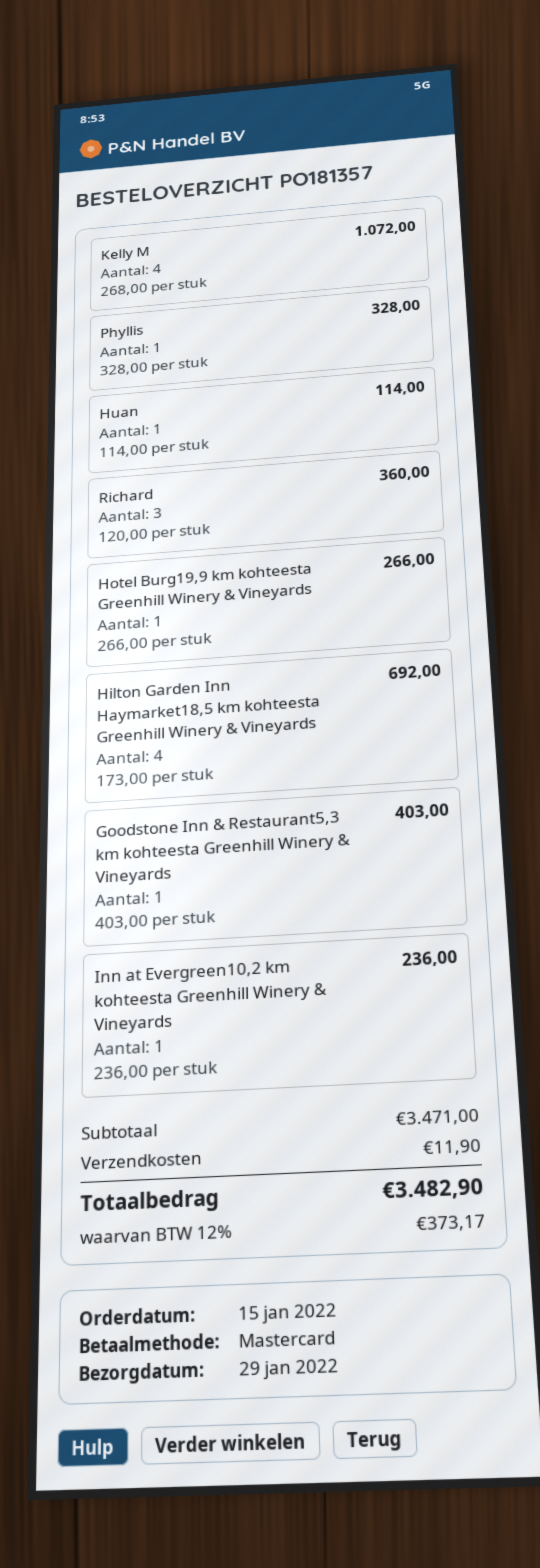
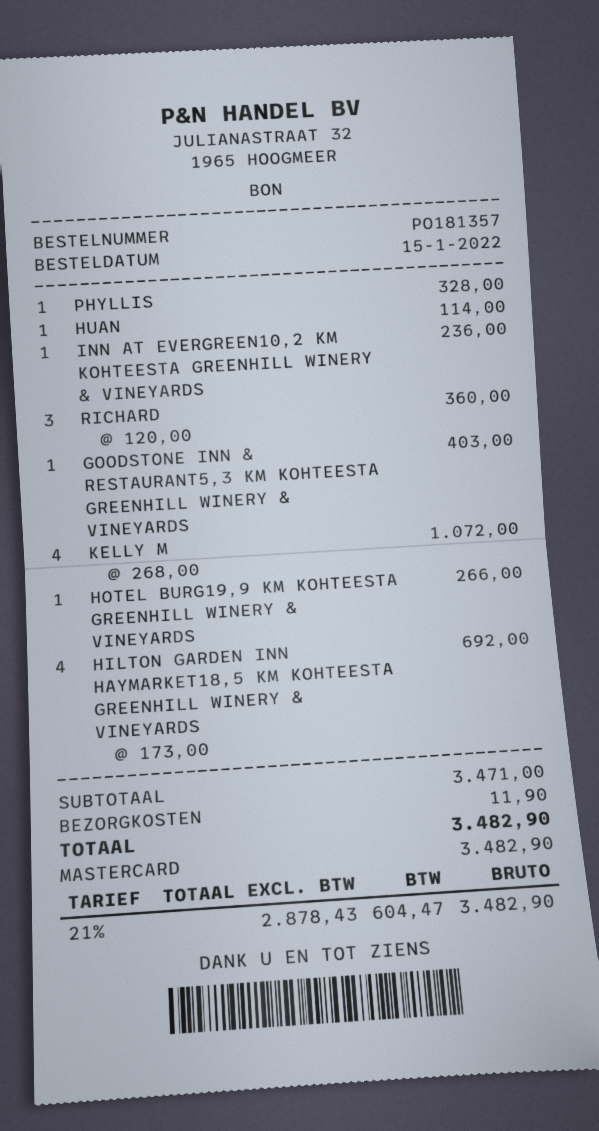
tax: 12% = 373.17 -> 21% = 604.47

